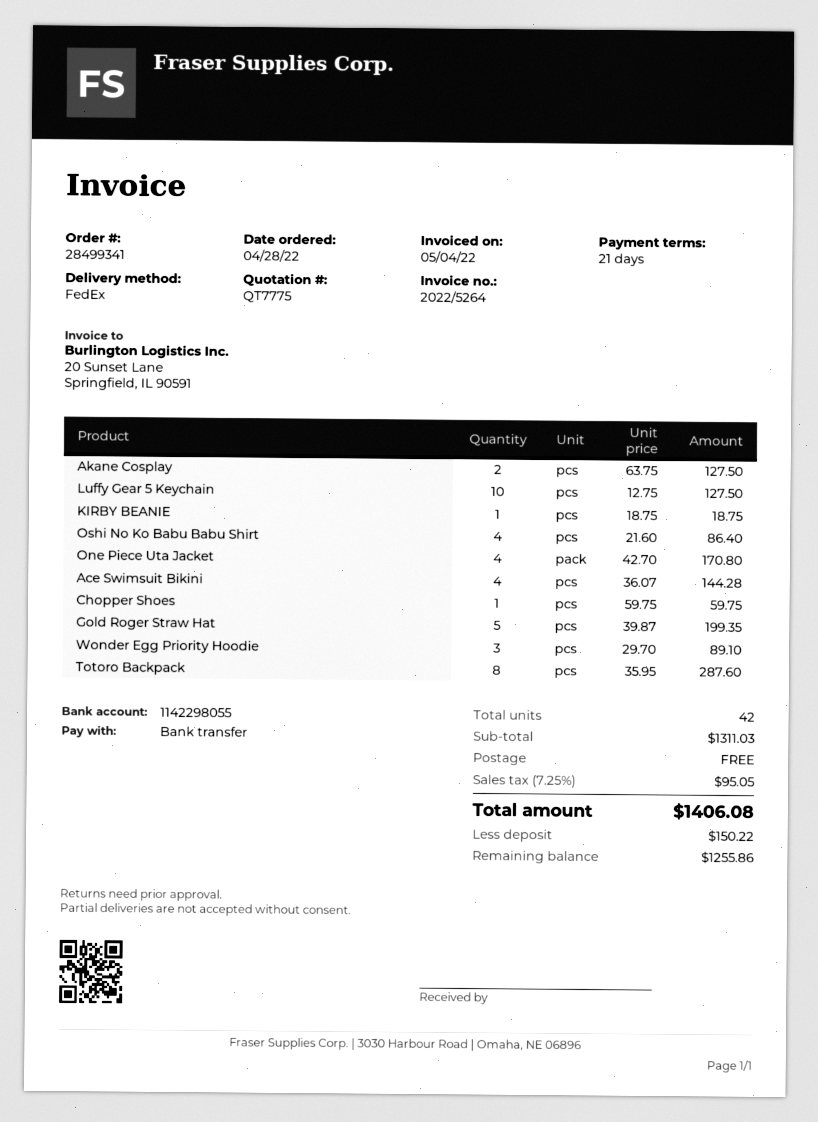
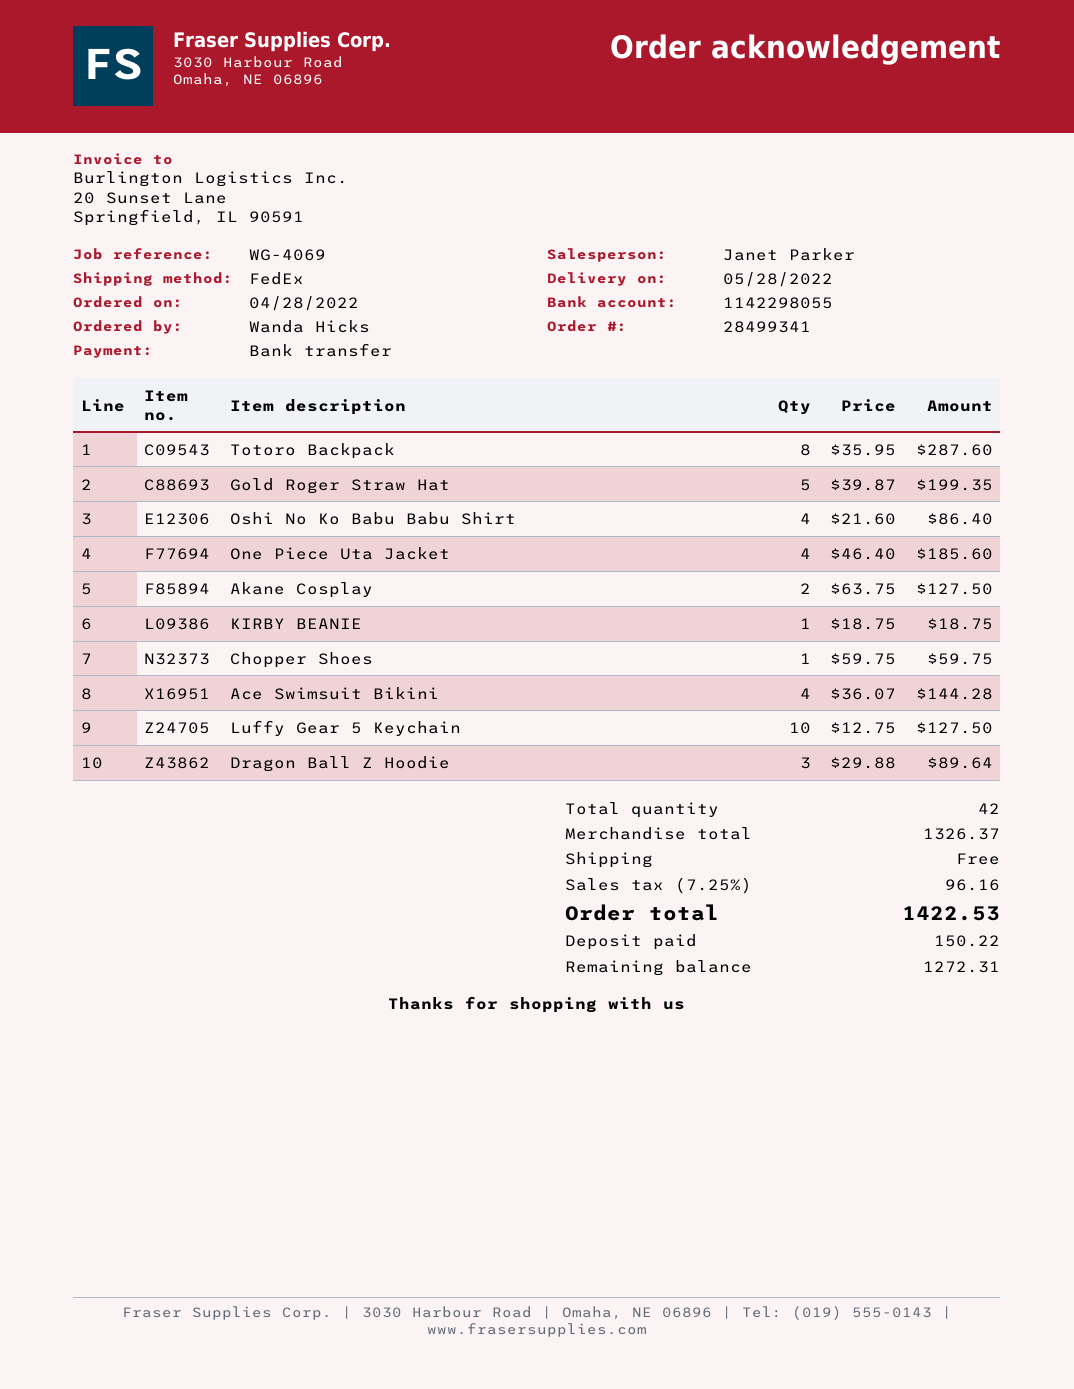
One Piece Uta Jacket: 4 x 42.70 = 170.80 -> 4 x 46.40 = 185.60
Wonder Egg Priority Hoodie: 3 x 29.70 = 89.10 -> none
Dragon Ball Z Hoodie: none -> 3 x 29.88 = 89.64
subtotal: 1311.03 -> 1326.37
tax: 7.25% = 95.05 -> 7.25% = 96.16
total: 1406.08 -> 1422.53
balance: 1255.86 -> 1272.31

